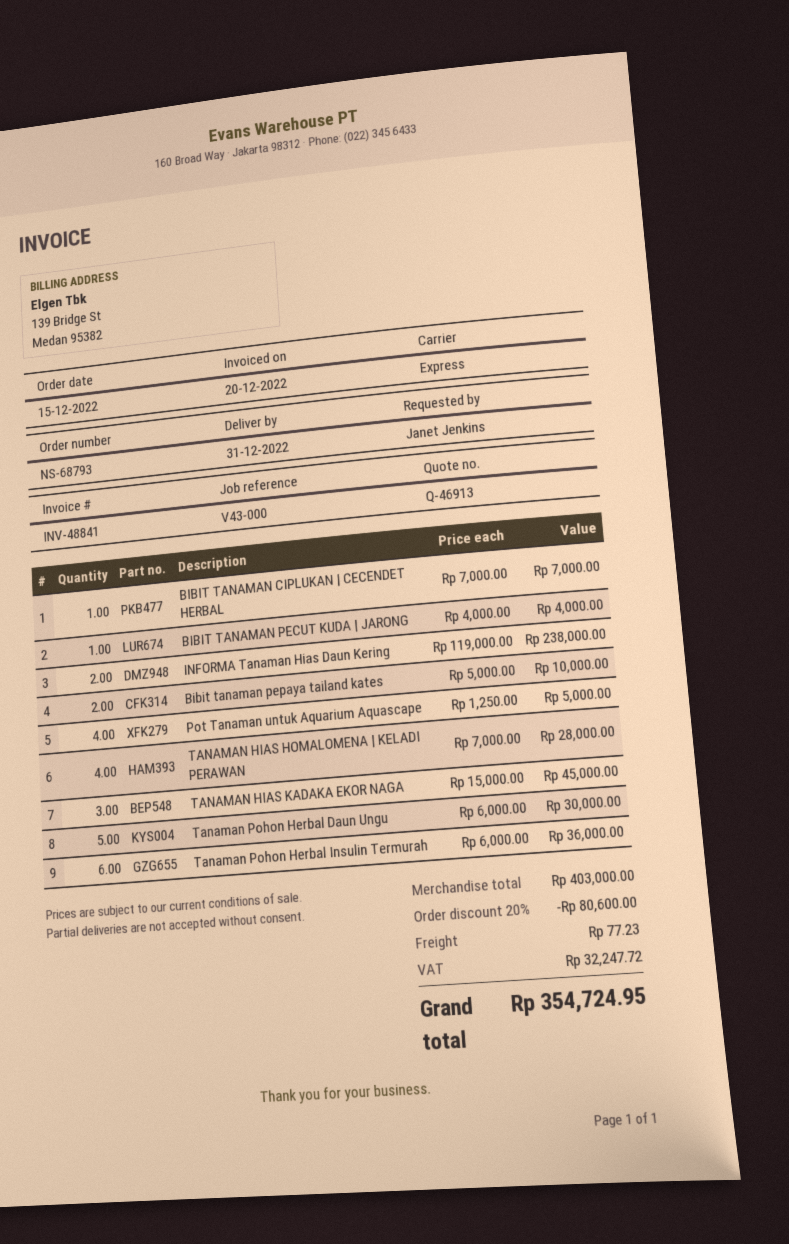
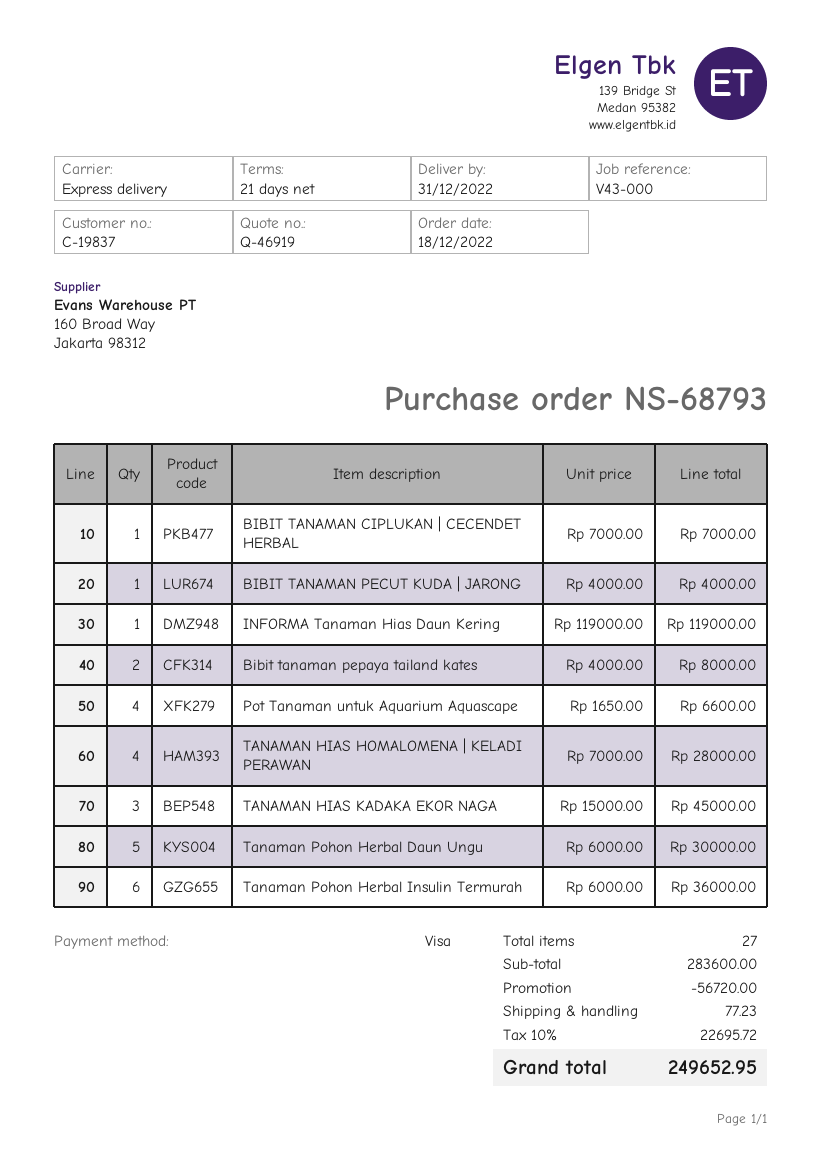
quote number: Q-46913 -> Q-46919
order date: 2022-12-15 -> 2022-12-18
INFORMA Tanaman Hias Daun Kering: 2 x 119000.00 = 238000.00 -> 1 x 119000.00 = 119000.00
Bibit tanaman pepaya tailand kates: 2 x 5000.00 = 10000.00 -> 2 x 4000.00 = 8000.00
Pot Tanaman untuk Aquarium Aquascape: 4 x 1250.00 = 5000.00 -> 4 x 1650.00 = 6600.00
subtotal: 403000.00 -> 283600.00
discount: 80600.00 -> 56720.00
tax: 32247.72 -> 22695.72
total: 354724.95 -> 249652.95

